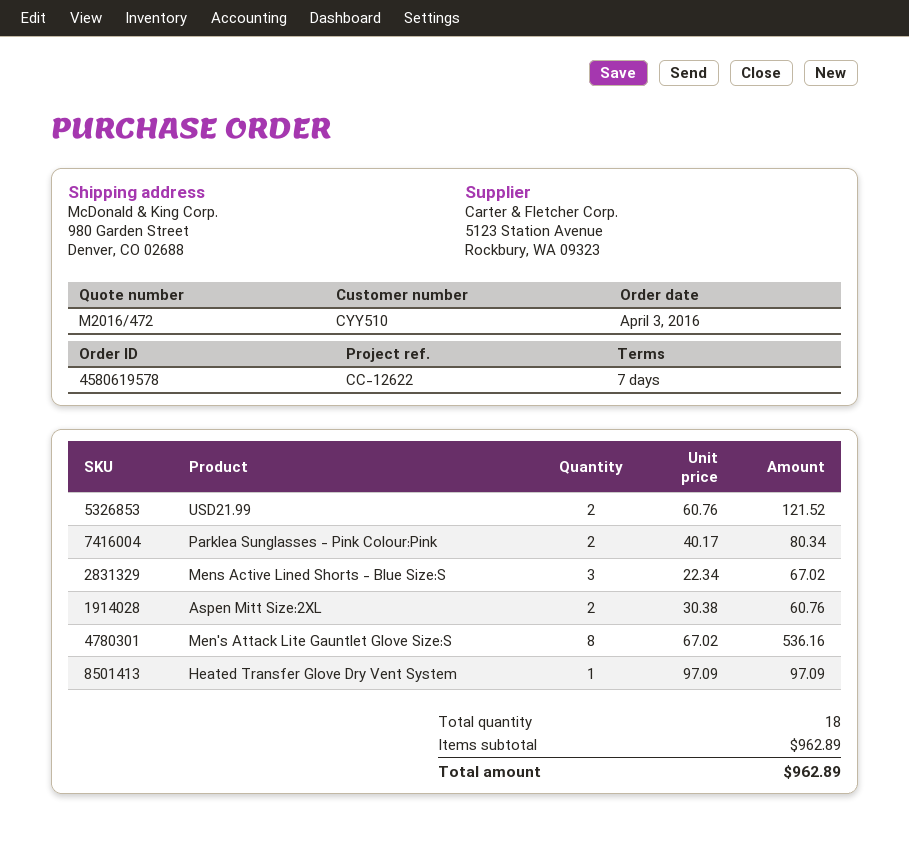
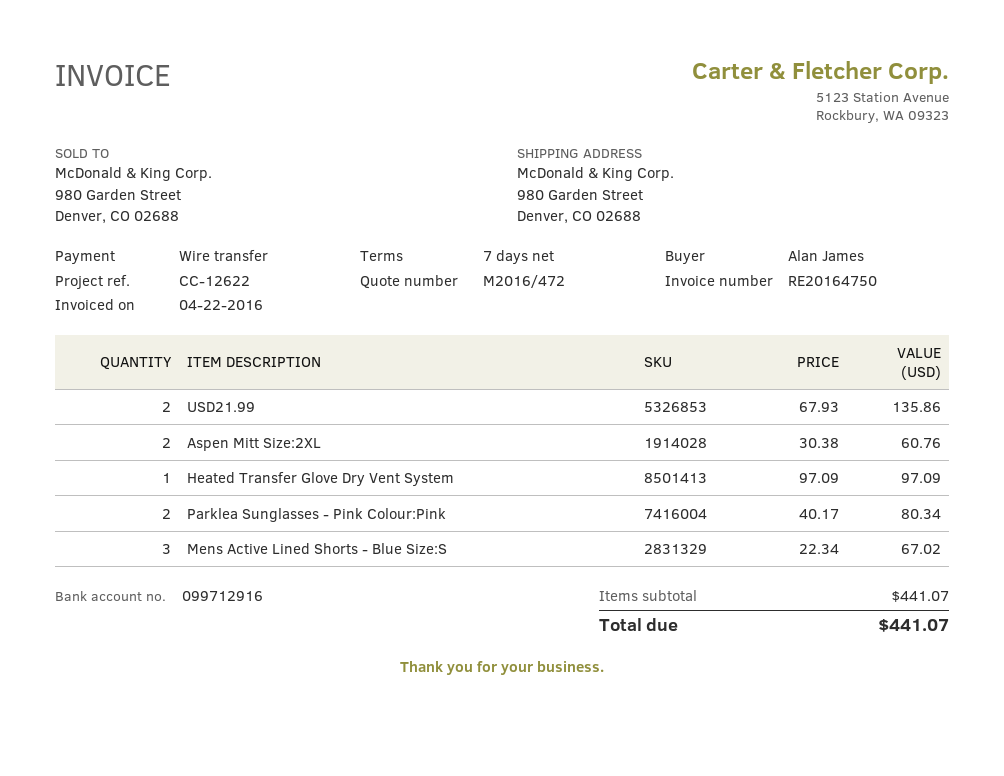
USD21.99: 2 x 60.76 = 121.52 -> 2 x 67.93 = 135.86
Men's Attack Lite Gauntlet Glove Size:S: 8 x 67.02 = 536.16 -> none
subtotal: 962.89 -> 441.07
total: 962.89 -> 441.07

